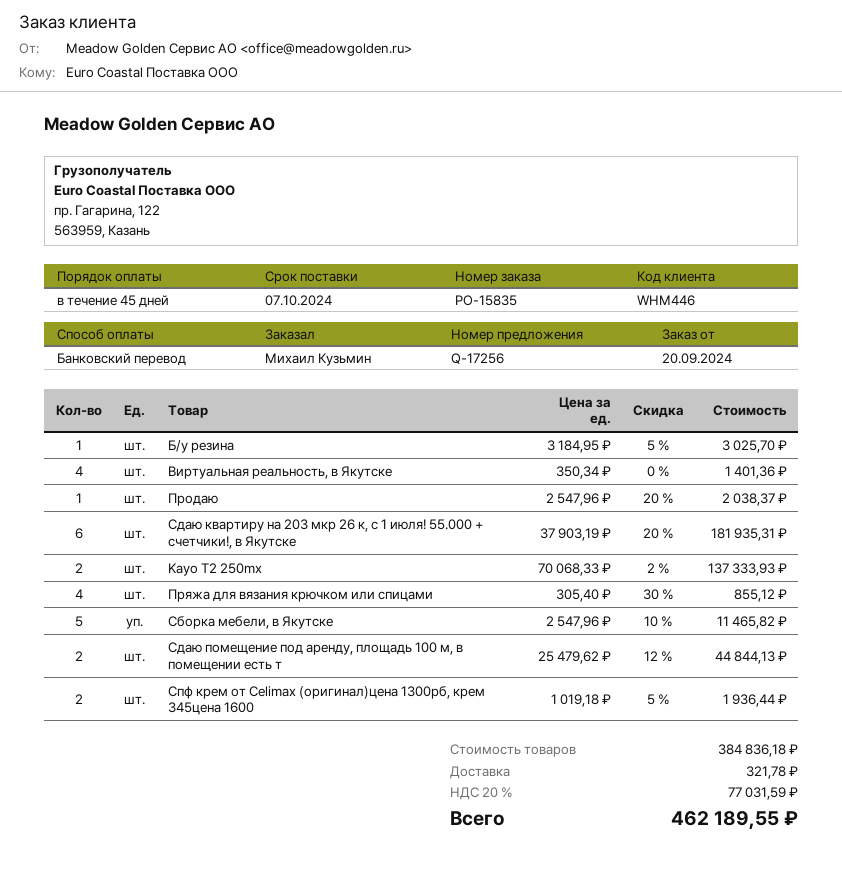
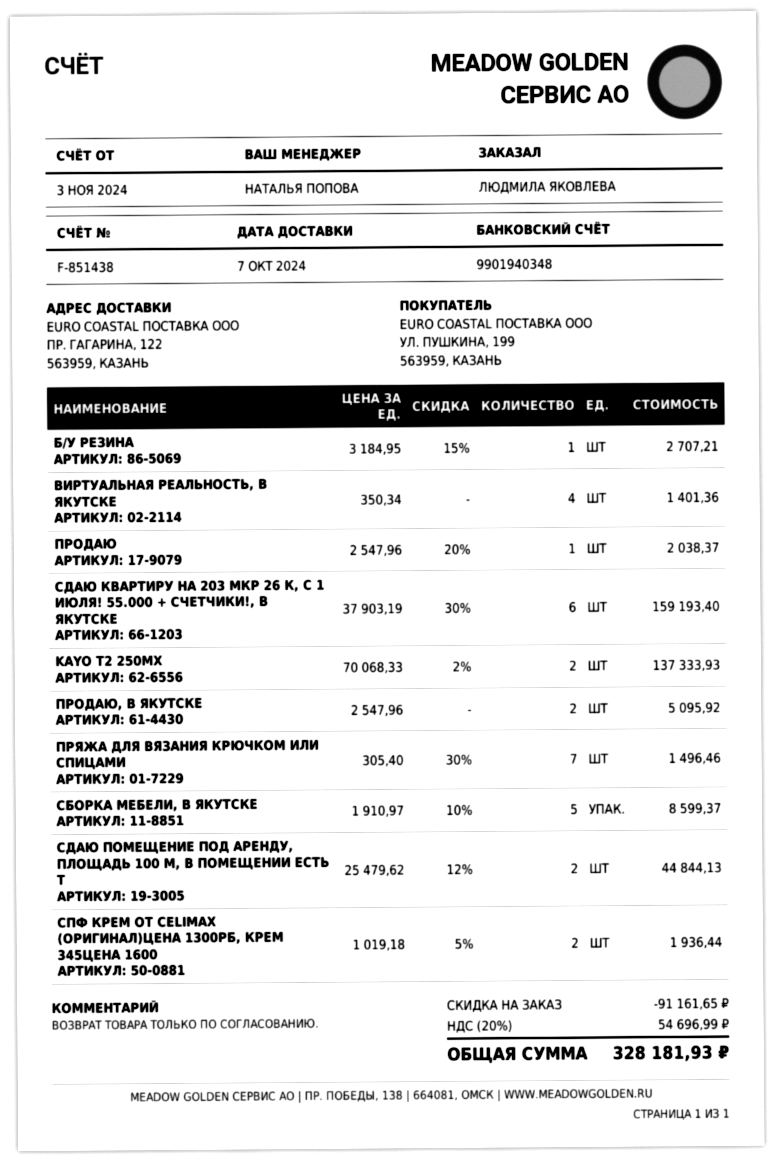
ordered by: Михаил Кузьмин -> ЛЮДМИЛА ЯКОВЛЕВА
Б/у резина: 1 x 3184.95 - 5% = 3025.70 -> 1 x 3184.95 - 15% = 2707.21
Сдаю квартиру на 203 мкр 26 к, с 1 июля! 55.000 + счетчики!, в Якутске: 6 x 37903.19 - 20% = 181935.31 -> 6 x 37903.19 - 30% = 159193.40
Пряжа для вязания крючком или спицами: 4 x 305.40 - 30% = 855.12 -> 7 x 305.40 - 30% = 1496.46
Сборка мебели, в Якутске: 5 x 2547.96 - 10% = 11465.82 -> 5 x 1910.97 - 10% = 8599.37
ПРОДАЮ, В ЯКУТСКЕ: none -> 2 x 2547.96 = 5095.92
discount: none -> 91161.65
shipping: 321.78 -> none
tax: 20% = 77031.59 -> 20% = 54696.99
total: 462189.55 -> 328181.93

